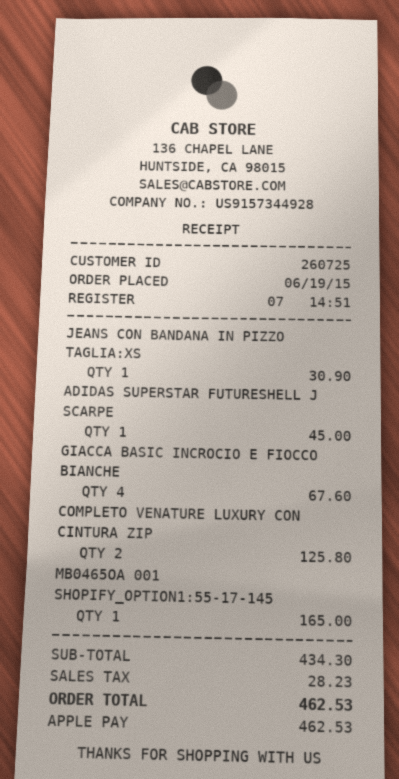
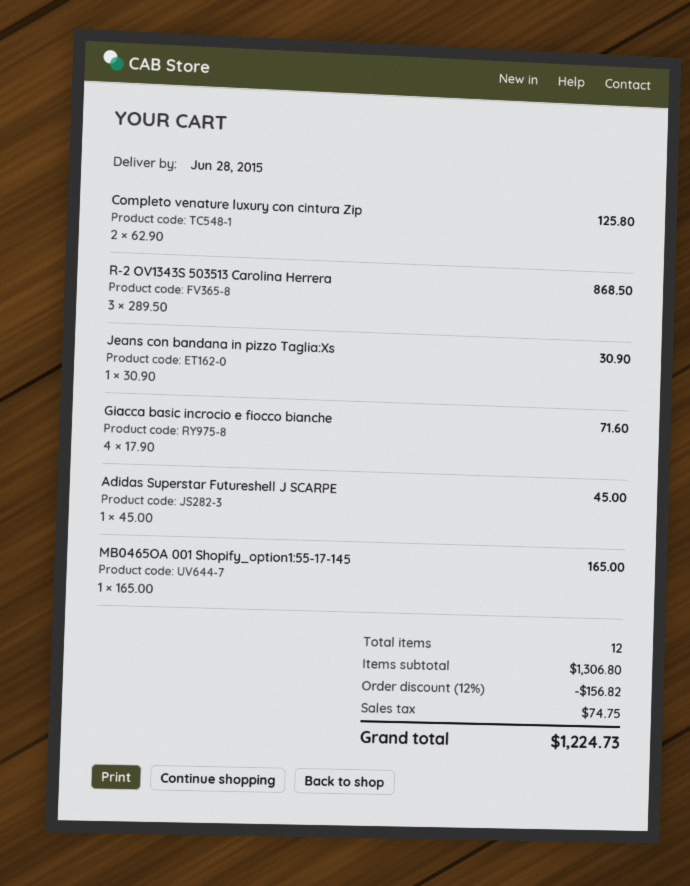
GIACCA BASIC INCROCIO E FIOCCO BIANCHE: 4 for 67.60 -> 4 for 71.60
R-2 OV1343S 503513 Carolina Herrera: none -> 3 for 868.50
subtotal: 434.30 -> 1306.80
discount: none -> 12% = 156.82
tax: 28.23 -> 74.75
total: 462.53 -> 1224.73

